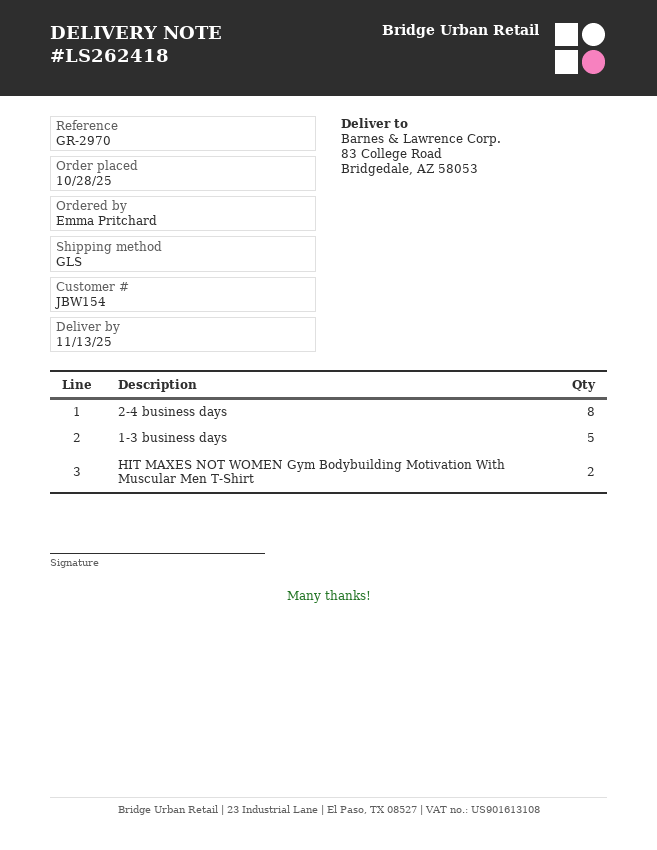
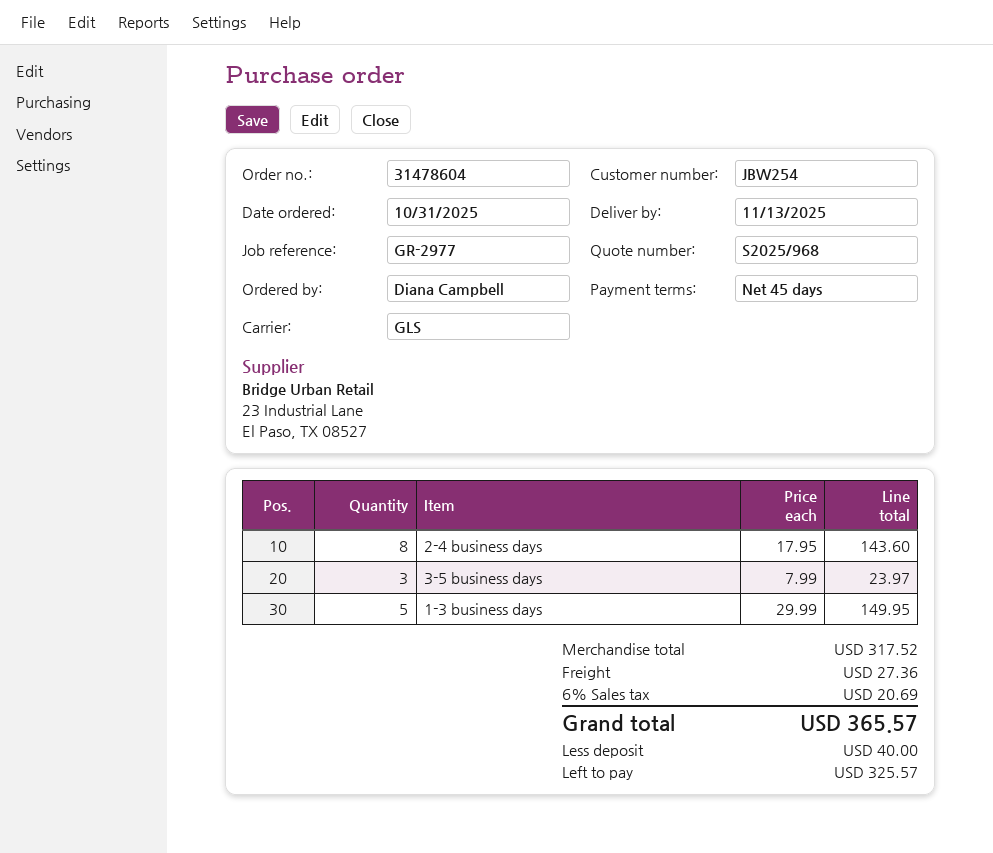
order date: 2025-10-28 -> 2025-10-31
customer number: JBW154 -> JBW254
reference: GR-2970 -> GR-2977
ordered by: Emma Pritchard -> Diana Campbell
HIT MAXES NOT WOMEN Gym Bodybuilding Motivation With Muscular Men T-Shirt: 2 -> none
3-5 business days: none -> 3

